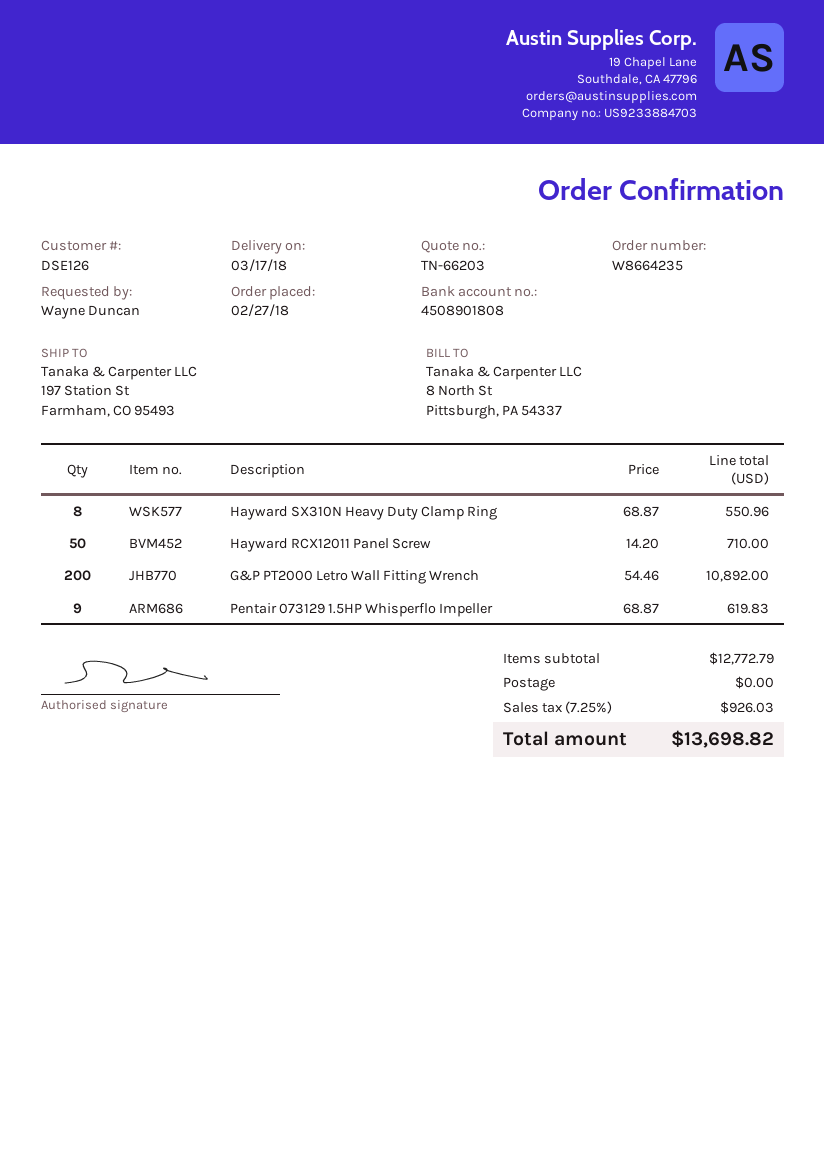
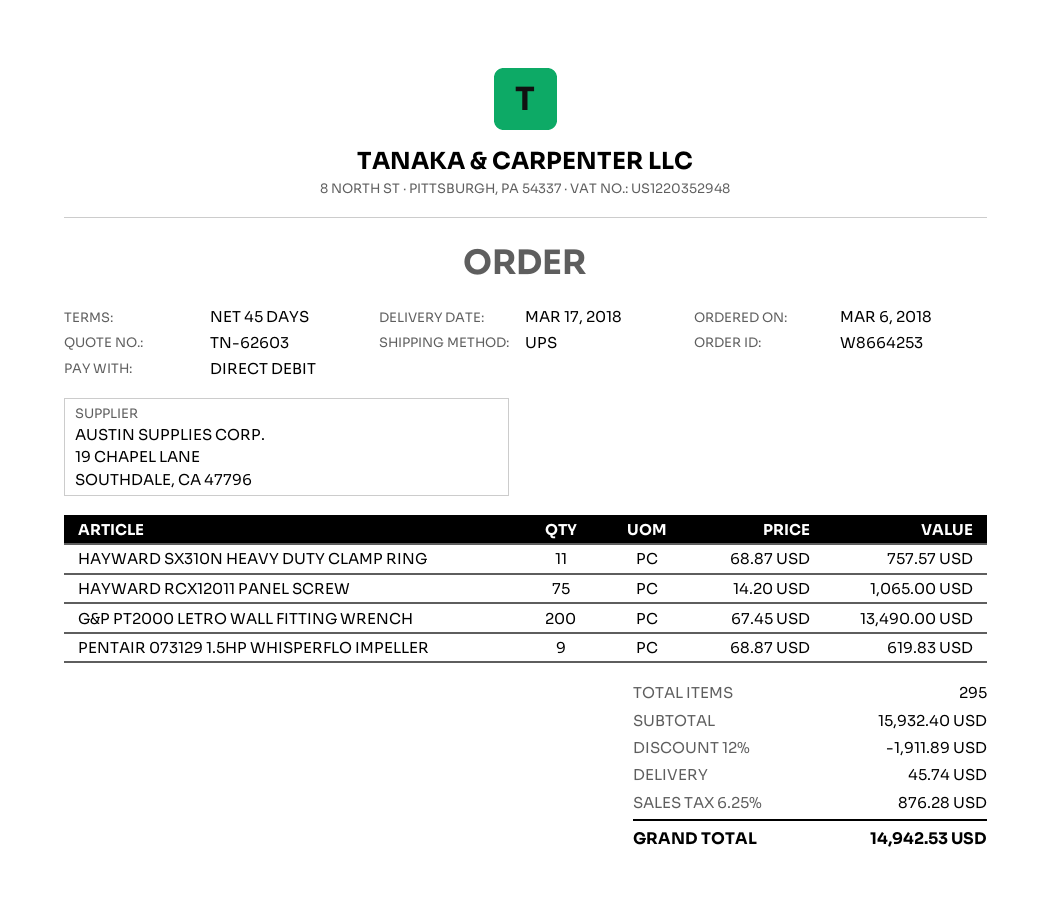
quote number: TN-66203 -> TN-62603
order number: W8664235 -> W8664253
order date: 2018-02-27 -> 2018-03-06
Hayward SX310N Heavy Duty Clamp Ring: 8 x 68.87 = 550.96 -> 11 x 68.87 = 757.57
Hayward RCX12011 Panel Screw: 50 x 14.20 = 710.00 -> 75 x 14.20 = 1065.00
G&P PT2000 Letro Wall Fitting Wrench: 200 x 54.46 = 10892.00 -> 200 x 67.45 = 13490.00
subtotal: 12772.79 -> 15932.40
discount: none -> 12% = 1911.89
shipping: 0.00 -> 45.74
tax: 7.25% = 926.03 -> 6.25% = 876.28
total: 13698.82 -> 14942.53

